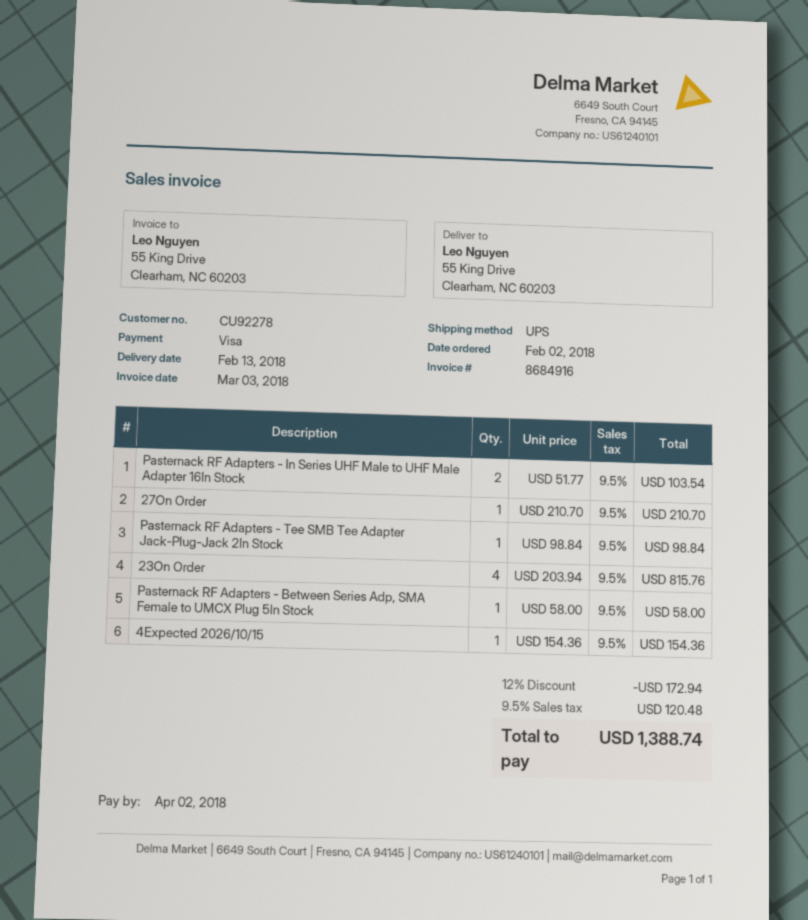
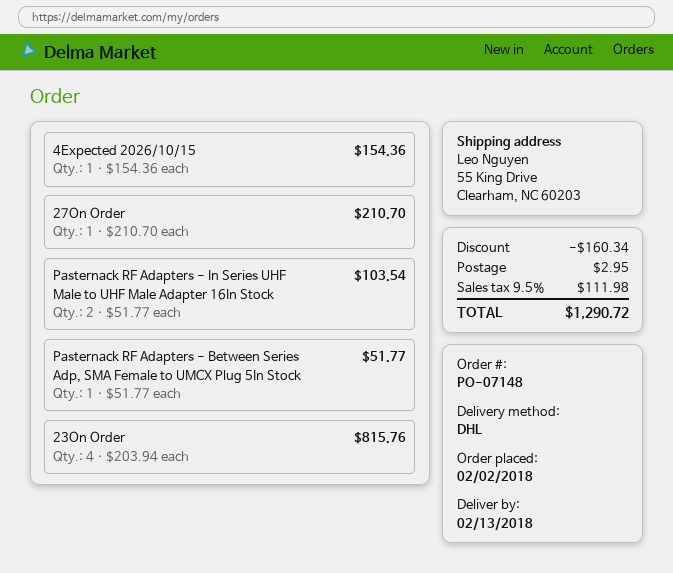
shipping method: UPS -> DHL
Pasternack RF Adapters - Tee SMB Tee Adapter Jack-Plug-Jack 2In Stock: 1 x 98.84 = 98.84 -> none
Pasternack RF Adapters - Between Series Adp, SMA Female to UMCX Plug 5In Stock: 1 x 58.00 = 58.00 -> 1 x 51.77 = 51.77
discount: 172.94 -> 160.34
shipping: none -> 2.95
tax: 9.5% = 120.48 -> 9.5% = 111.98
total: 1388.74 -> 1290.72

